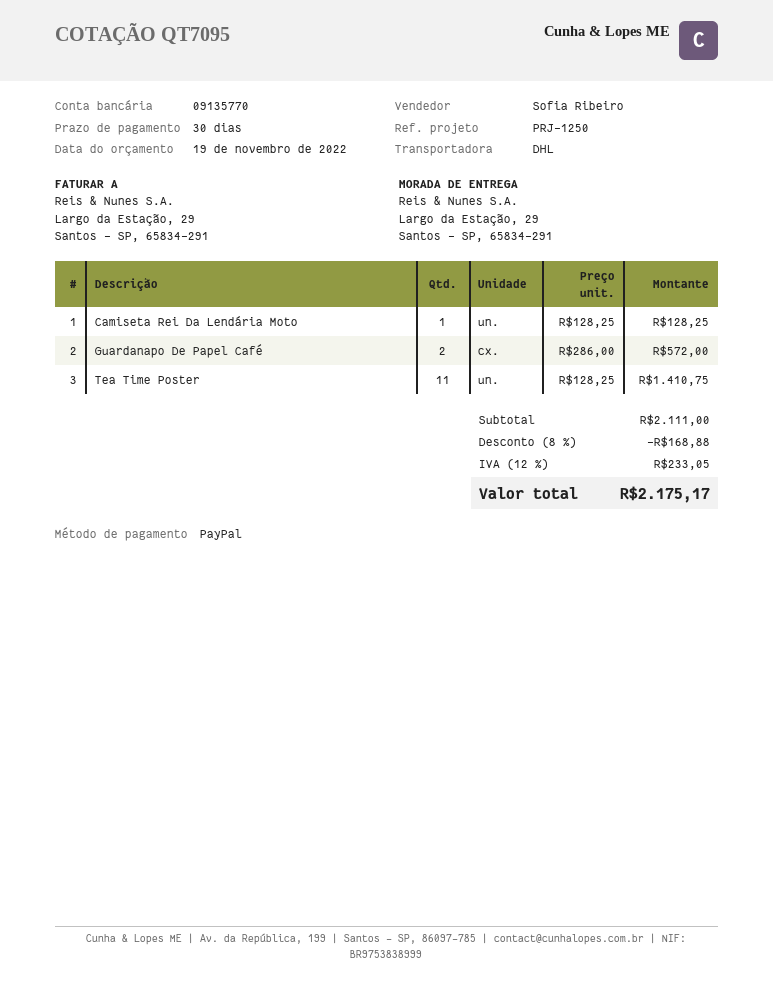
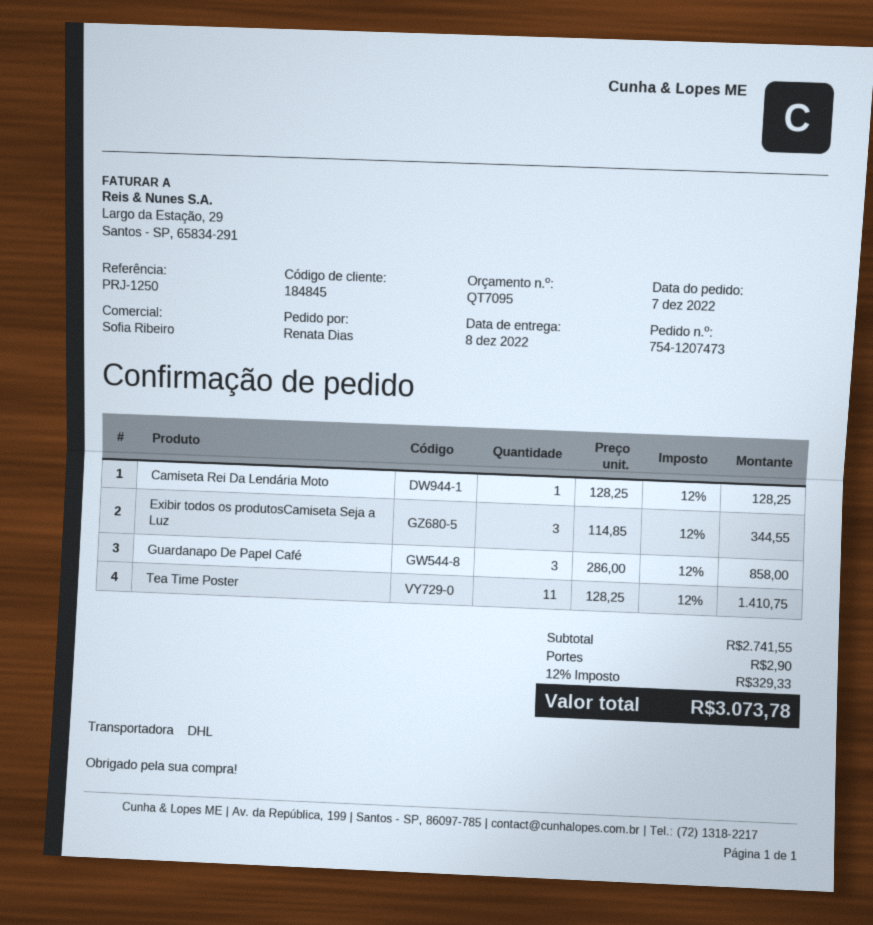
Guardanapo De Papel Café: 2 x 286.00 = 572.00 -> 3 x 286.00 = 858.00
Exibir todos os produtosCamiseta Seja a Luz: none -> 3 x 114.85 = 344.55
subtotal: 2111.00 -> 2741.55
discount: 8% = 168.88 -> none
shipping: none -> 2.90
tax: 12% = 233.05 -> 12% = 329.33
total: 2175.17 -> 3073.78

